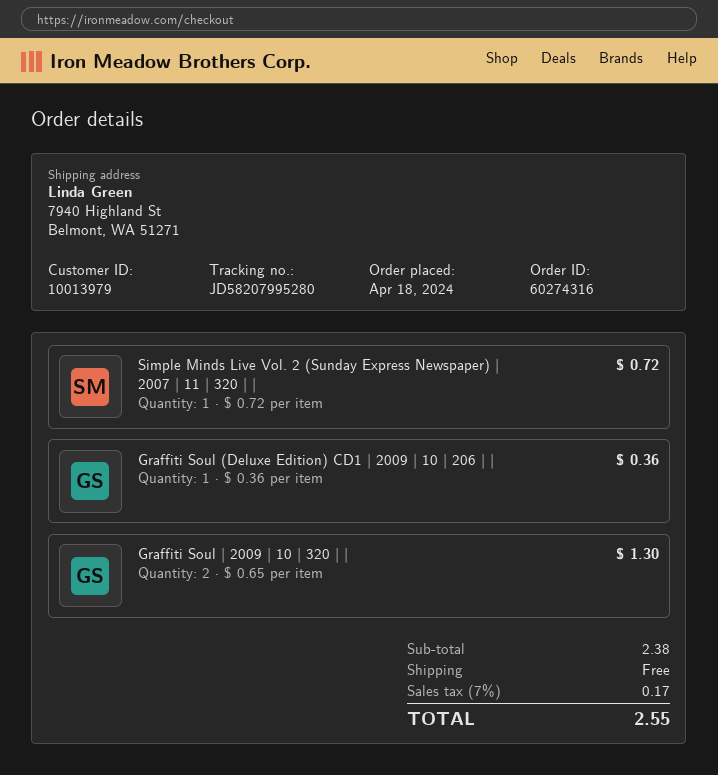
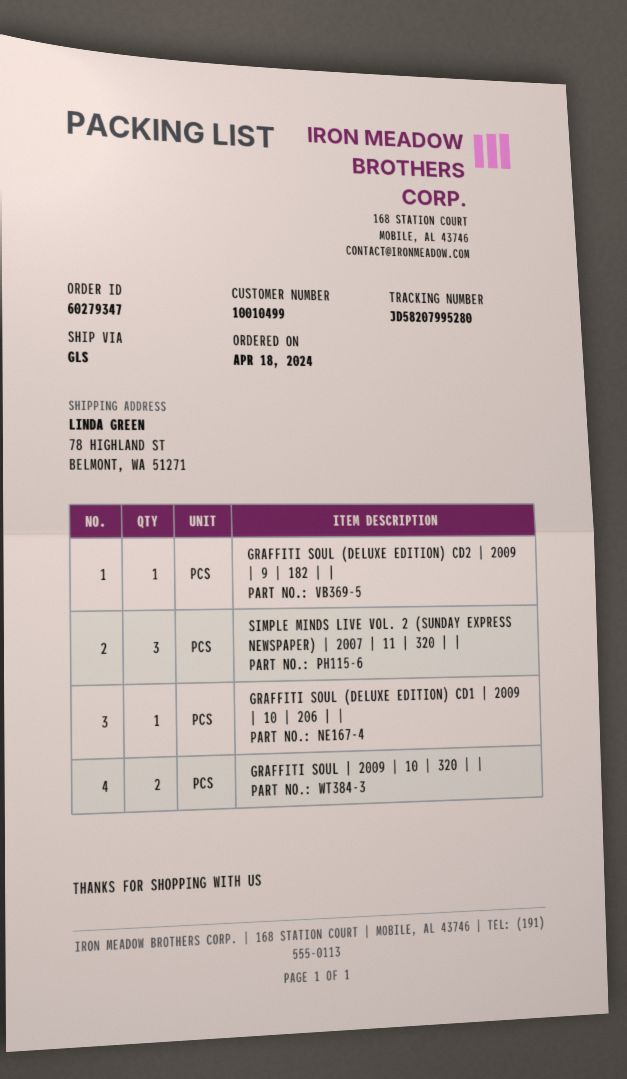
order number: 60274316 -> 60279347
customer number: 10013979 -> 10010499
ship to: 7940 Highland St, Belmont, WA 51271 -> 78 HIGHLAND ST, BELMONT, WA 51271
Simple Minds Live Vol. 2 (Sunday Express Newspaper) | 2007 | 11 | 320 | |: 1 -> 3
GRAFFITI SOUL (DELUXE EDITION) CD2 | 2009 | 9 | 182 | |: none -> 1

